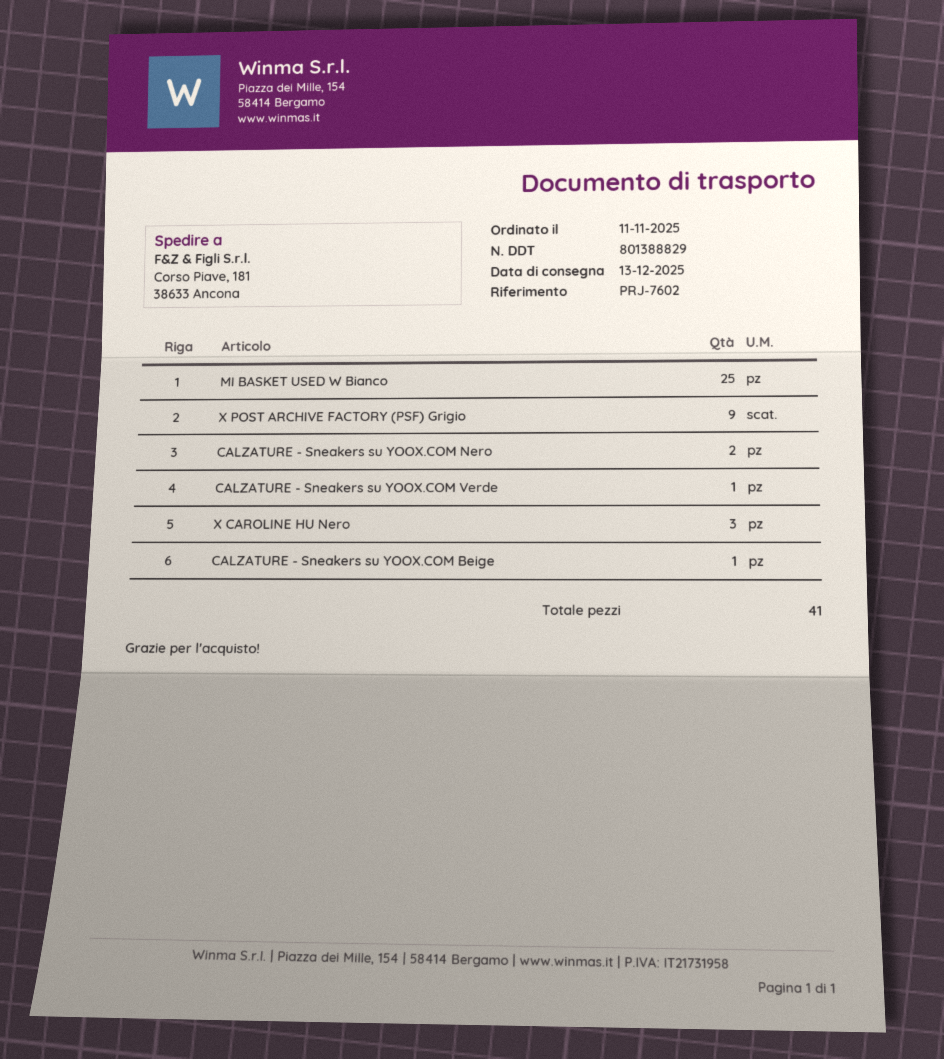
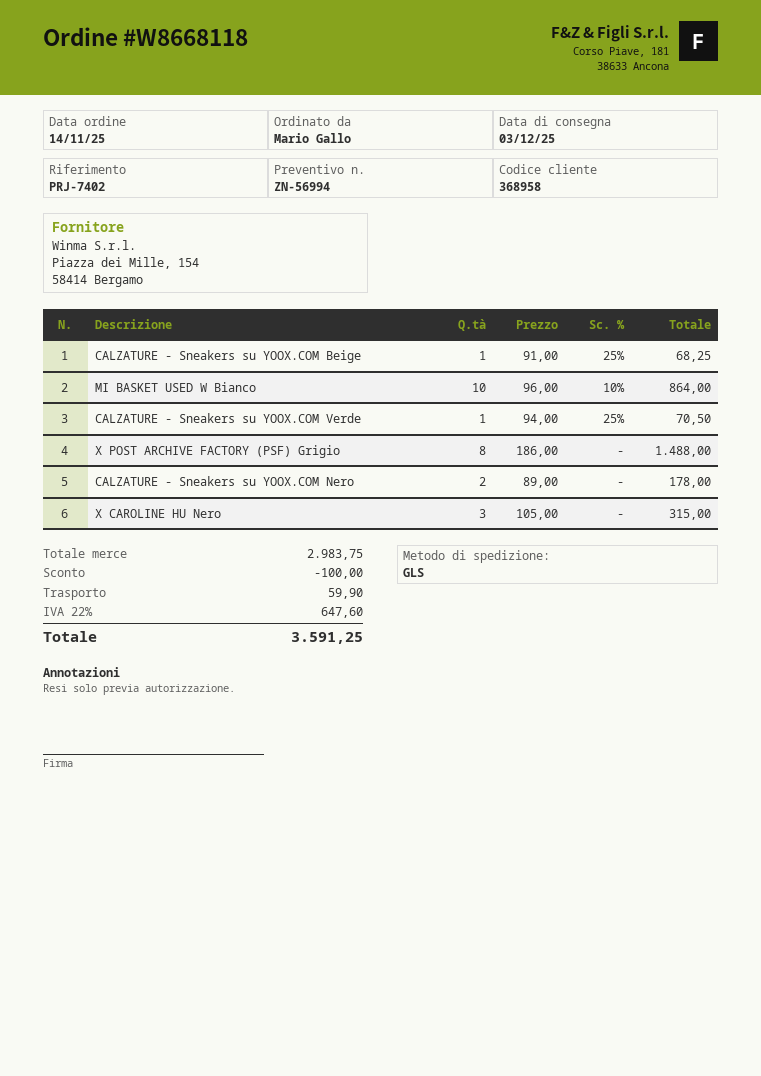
order date: 2025-11-11 -> 2025-11-14
delivery date: 2025-12-13 -> 2025-12-03
reference: PRJ-7602 -> PRJ-7402
MI BASKET USED W Bianco: 25 -> 10
X POST ARCHIVE FACTORY (PSF) Grigio: 9 -> 8

